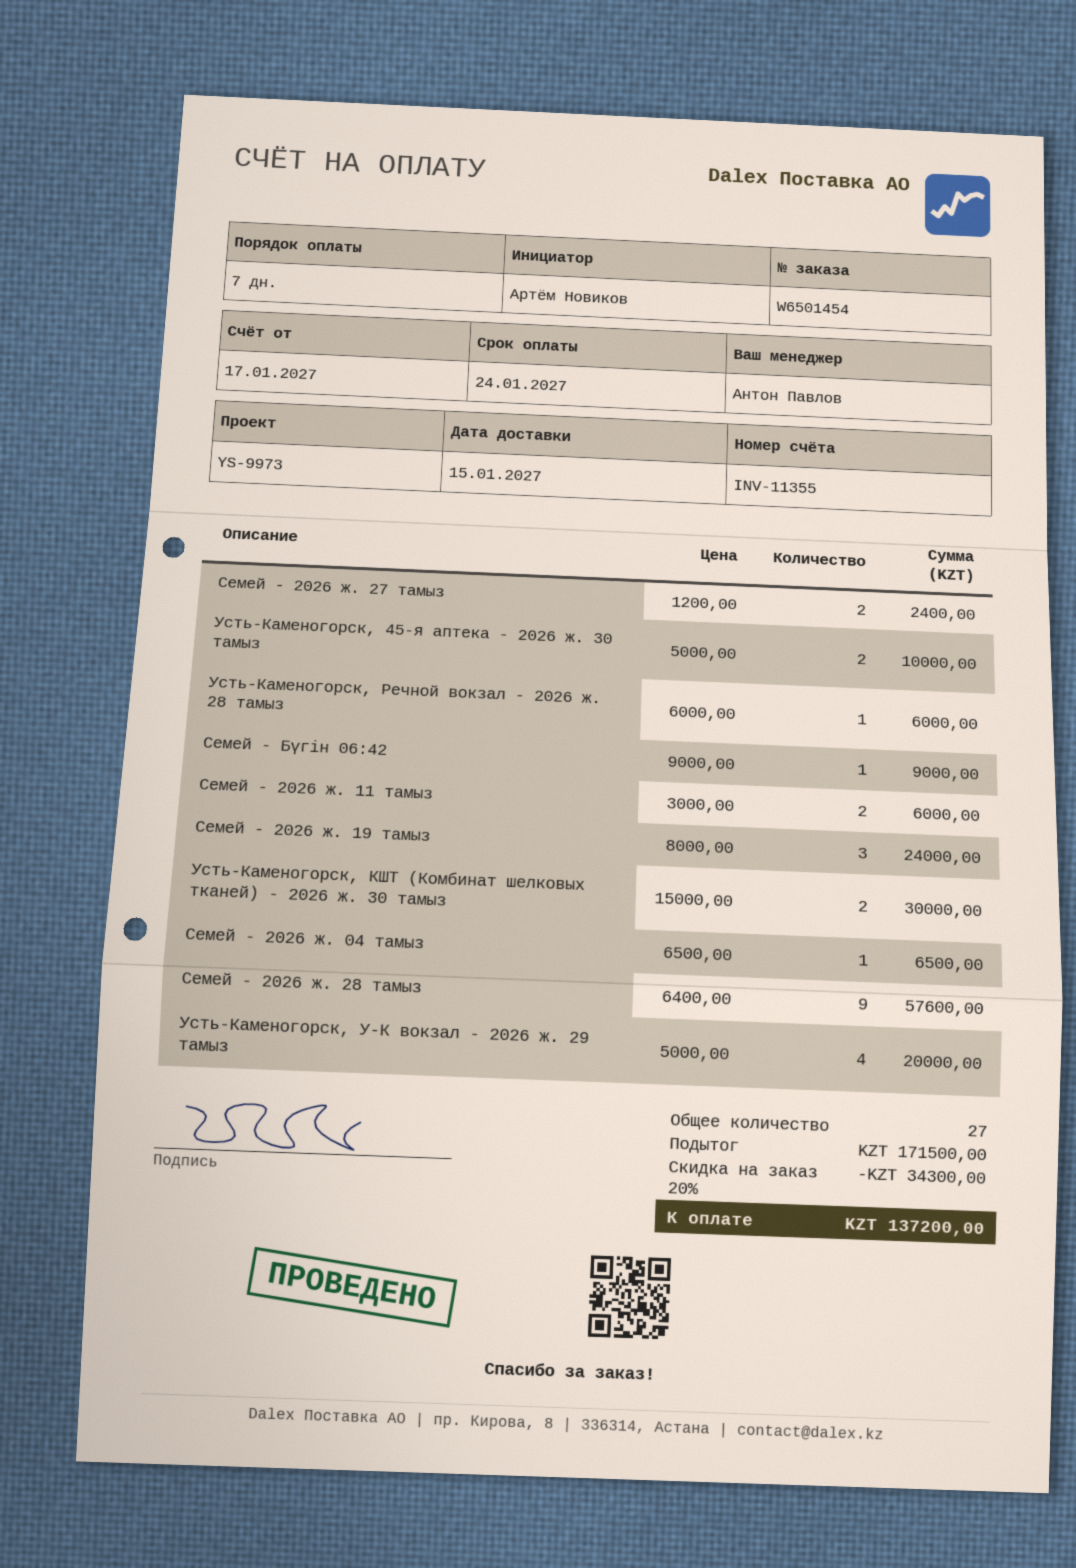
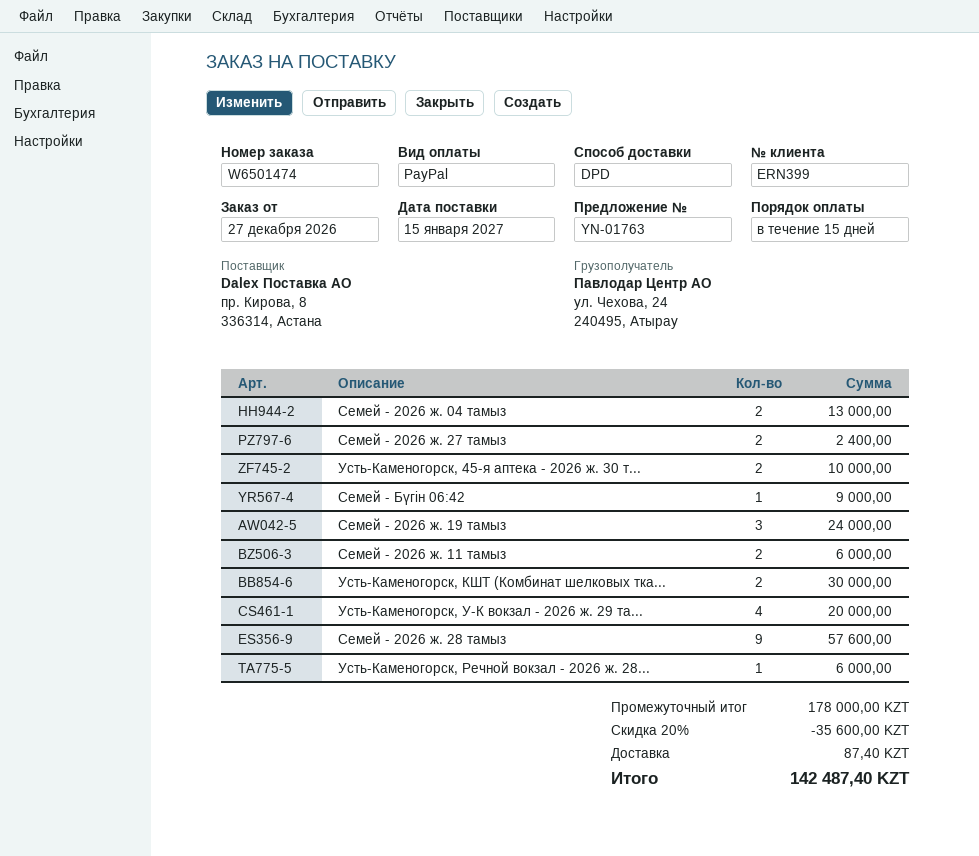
order number: W6501454 -> W6501474
payment terms: 7 days -> 15 days
Семей - 2026 ж. 04 тамыз: 1 for 6500.00 -> 2 for 13000.00
subtotal: 171500.00 -> 178000.00
discount: 20% = 34300.00 -> 20% = 35600.00
shipping: none -> 87.40
total: 137200.00 -> 142487.40

